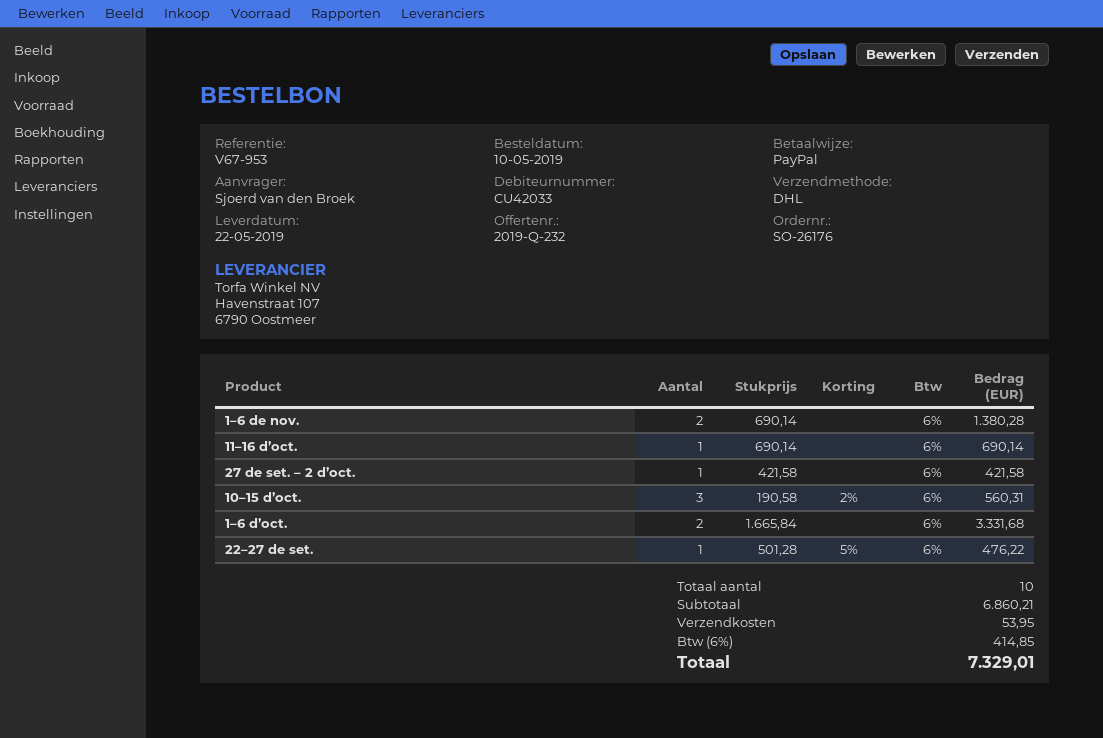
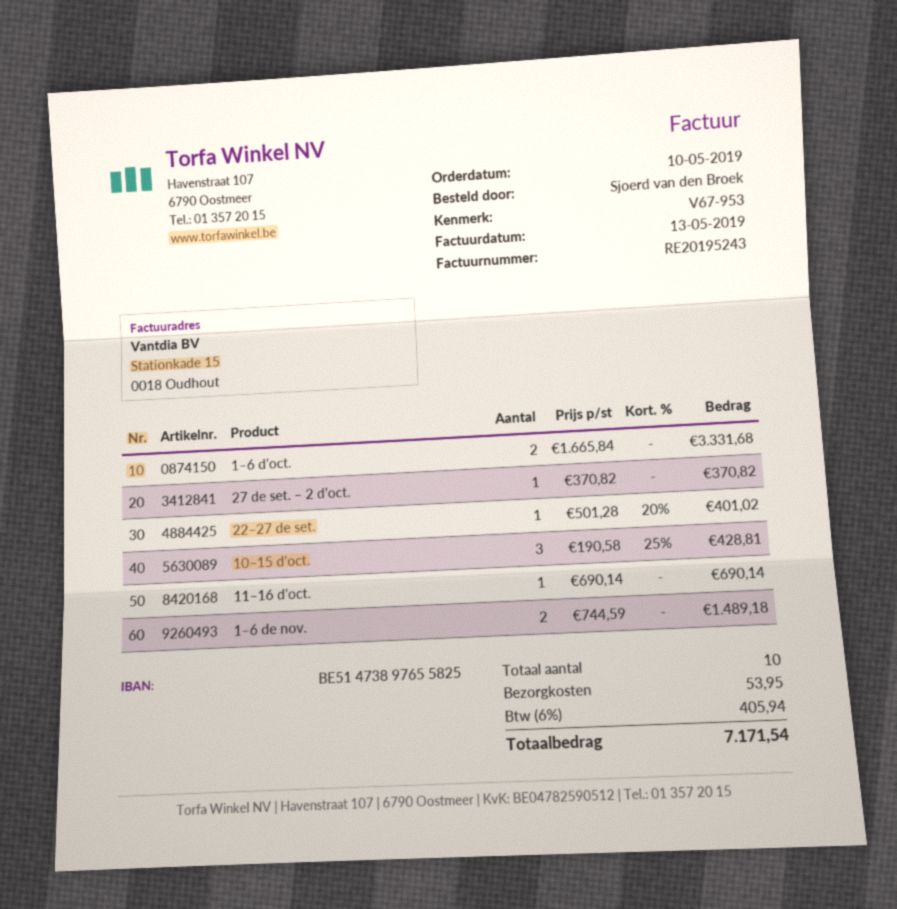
1–6 de nov.: 2 x 690.14 = 1380.28 -> 2 x 744.59 = 1489.18
27 de set. – 2 d’oct.: 1 x 421.58 = 421.58 -> 1 x 370.82 = 370.82
10–15 d’oct.: 3 x 190.58 - 2% = 560.31 -> 3 x 190.58 - 25% = 428.81
22–27 de set.: 1 x 501.28 - 5% = 476.22 -> 1 x 501.28 - 20% = 401.02
tax: 6% = 414.85 -> 6% = 405.94
total: 7329.01 -> 7171.54

